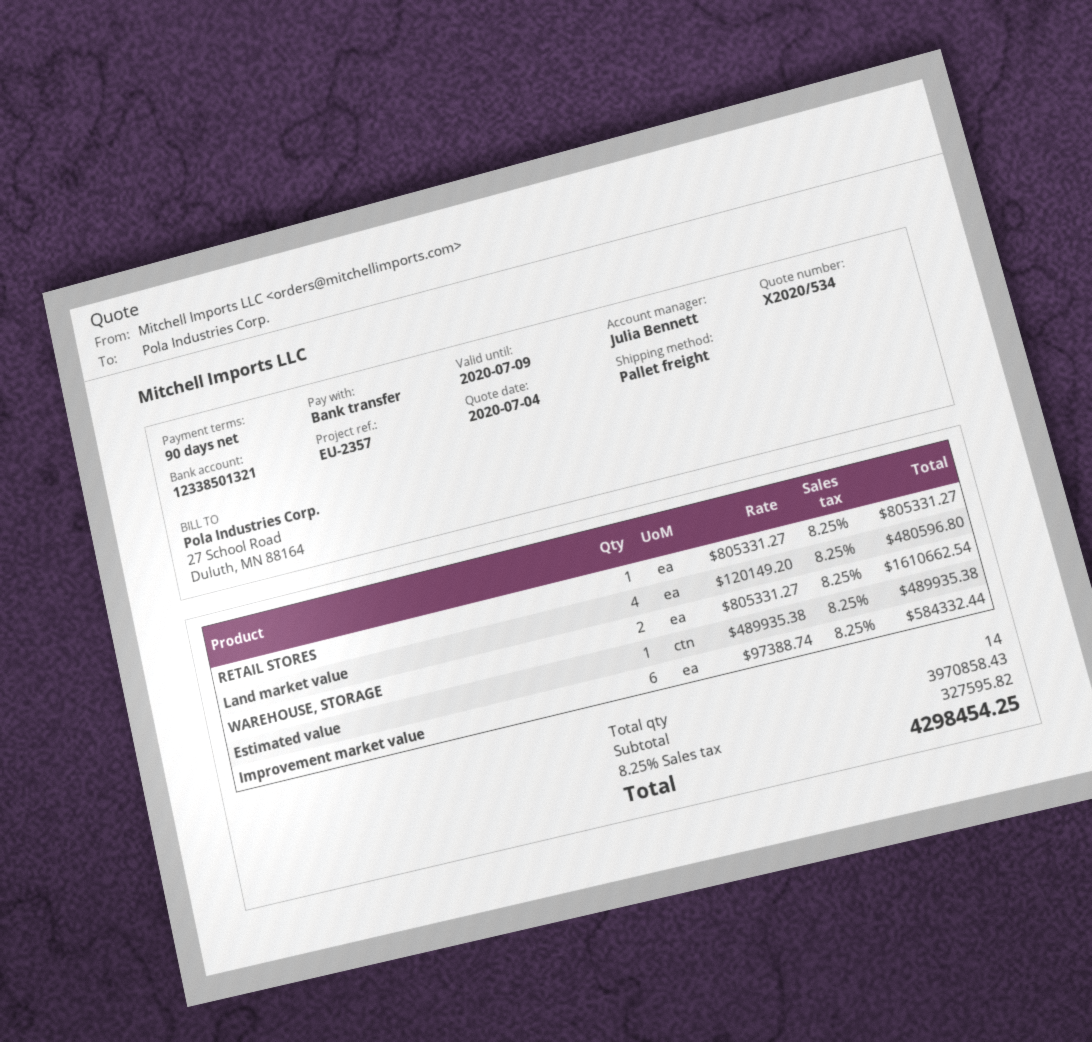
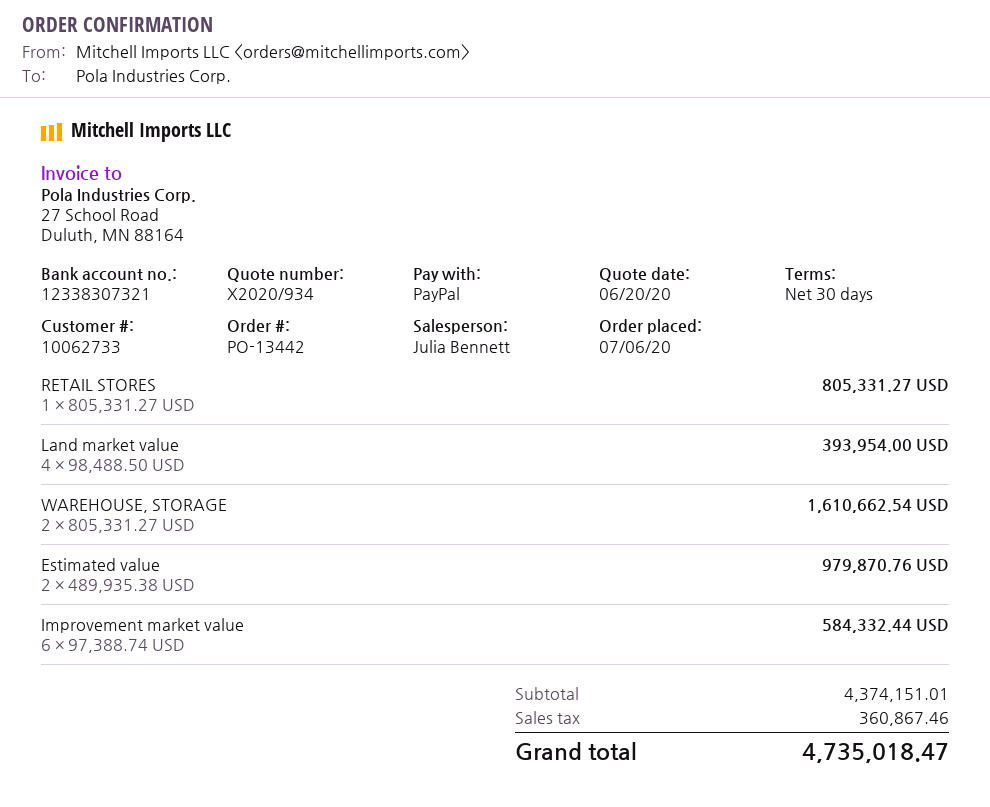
quote number: X2020/534 -> X2020/934
quote date: 2020-07-04 -> 2020-06-20
payment terms: 90 days -> 30 days
payment method: bank transfer -> PayPal
bank account: 12338501321 -> 12338307321
Land market value: 4 x 120149.20 = 480596.80 -> 4 x 98488.50 = 393954.00
Estimated value: 1 x 489935.38 = 489935.38 -> 2 x 489935.38 = 979870.76
subtotal: 3970858.43 -> 4374151.01
tax: 327595.82 -> 360867.46
total: 4298454.25 -> 4735018.47

